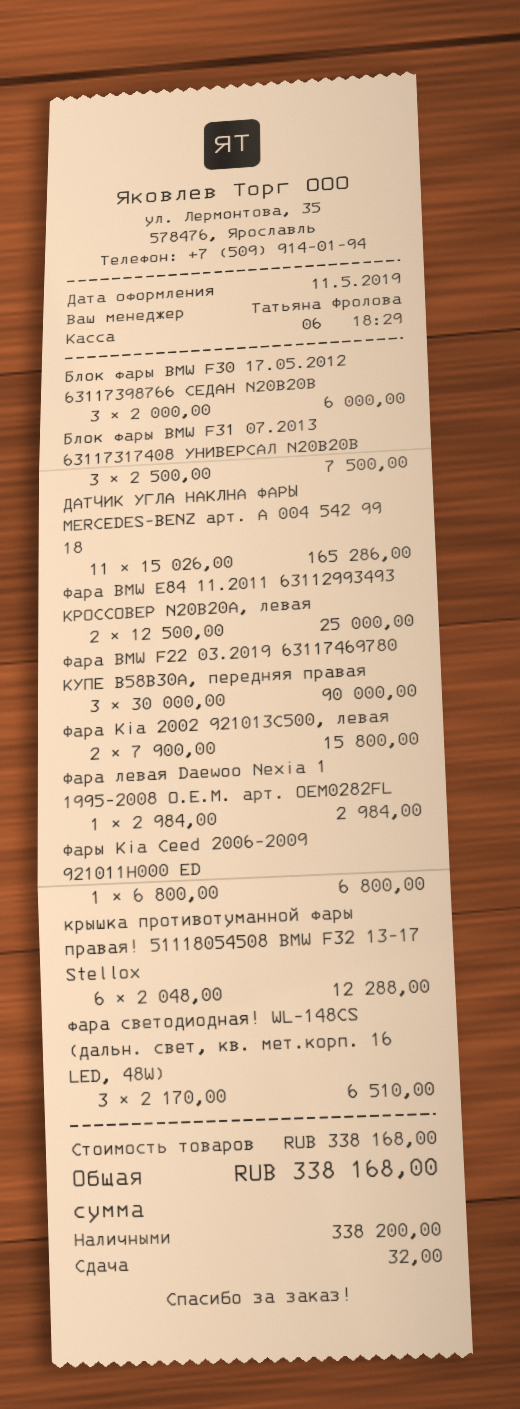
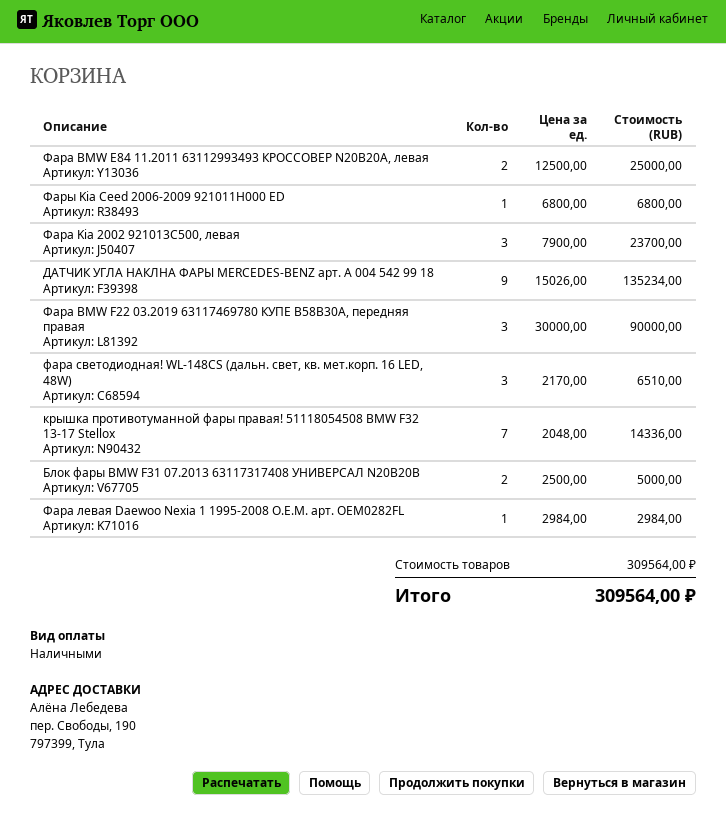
Блок фары BMW F30 17.05.2012 63117398766 СЕДАН N20B20B: 3 x 2000.00 = 6000.00 -> none
Блок фары BMW F31 07.2013 63117317408 УНИВЕРСАЛ N20B20B: 3 x 2500.00 = 7500.00 -> 2 x 2500.00 = 5000.00
ДАТЧИК УГЛА НАКЛНА ФАРЫ MERCEDES-BENZ арт. A 004 542 99 18: 11 x 15026.00 = 165286.00 -> 9 x 15026.00 = 135234.00
Фара Kia 2002 921013C500, левая: 2 x 7900.00 = 15800.00 -> 3 x 7900.00 = 23700.00
крышка противотуманной фары правая! 51118054508 BMW F32 13-17 Stellox: 6 x 2048.00 = 12288.00 -> 7 x 2048.00 = 14336.00
subtotal: 338168.00 -> 309564.00
total: 338168.00 -> 309564.00

